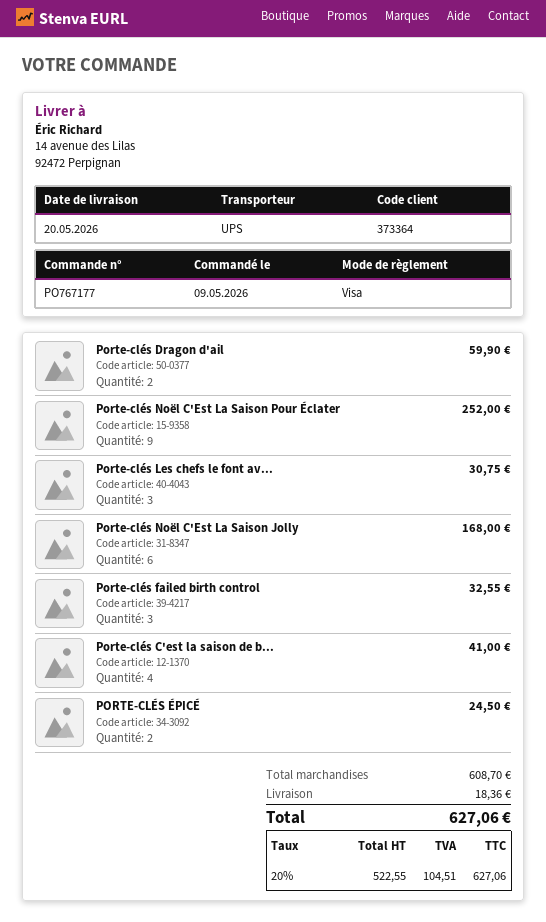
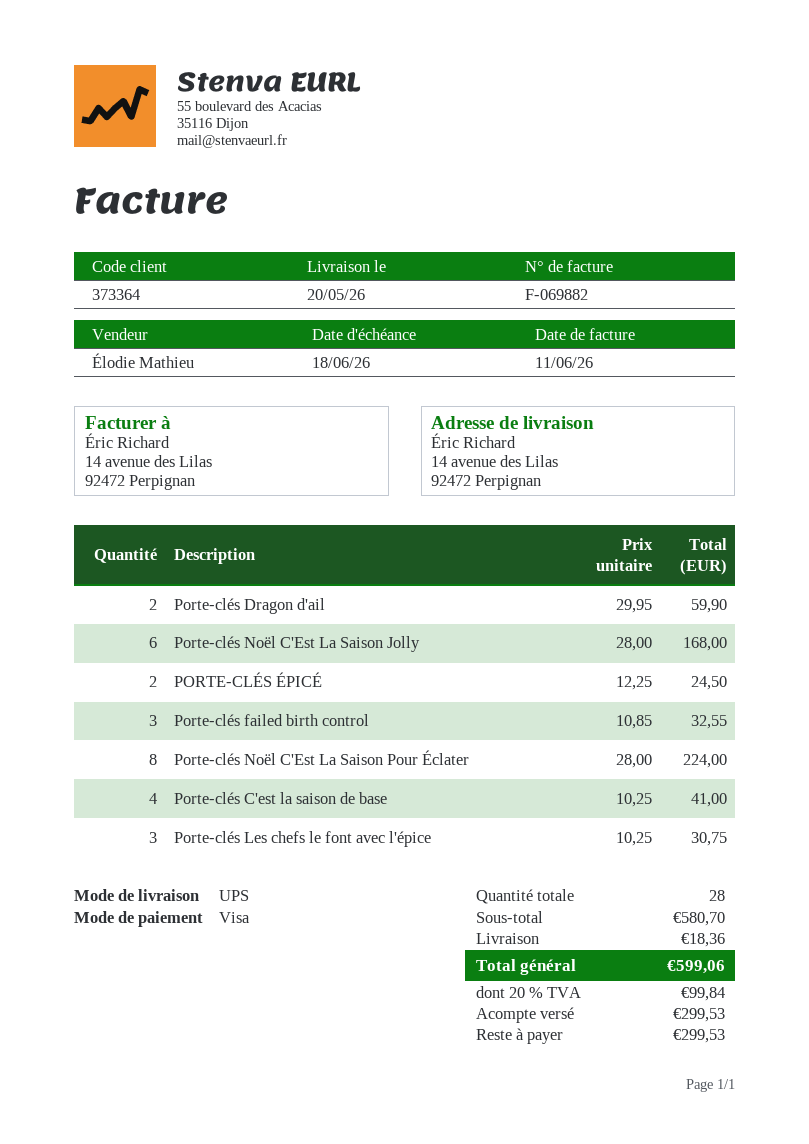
Porte-clés Noël C'Est La Saison Pour Éclater: 9 for 252.00 -> 8 for 224.00
subtotal: 608.70 -> 580.70
tax: 20% = 104.51 -> 20% = 99.84
total: 627.06 -> 599.06

